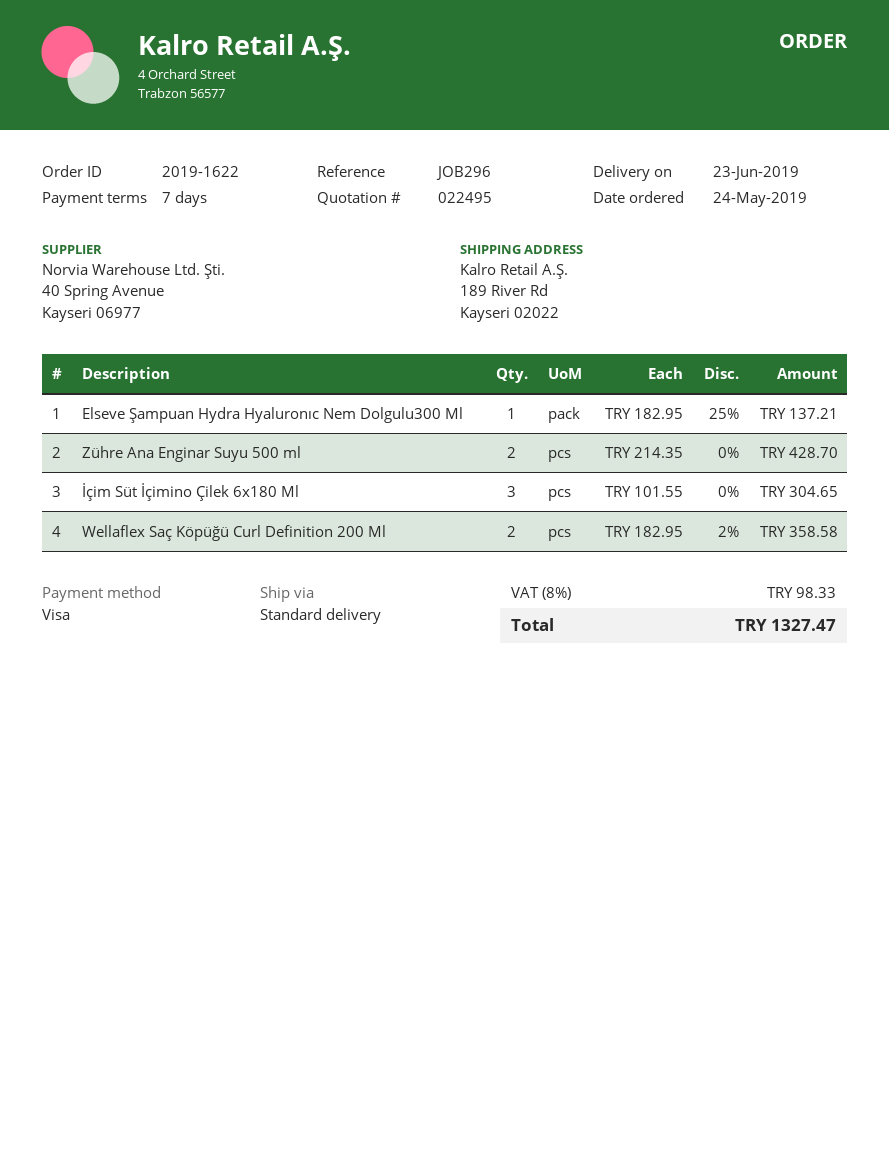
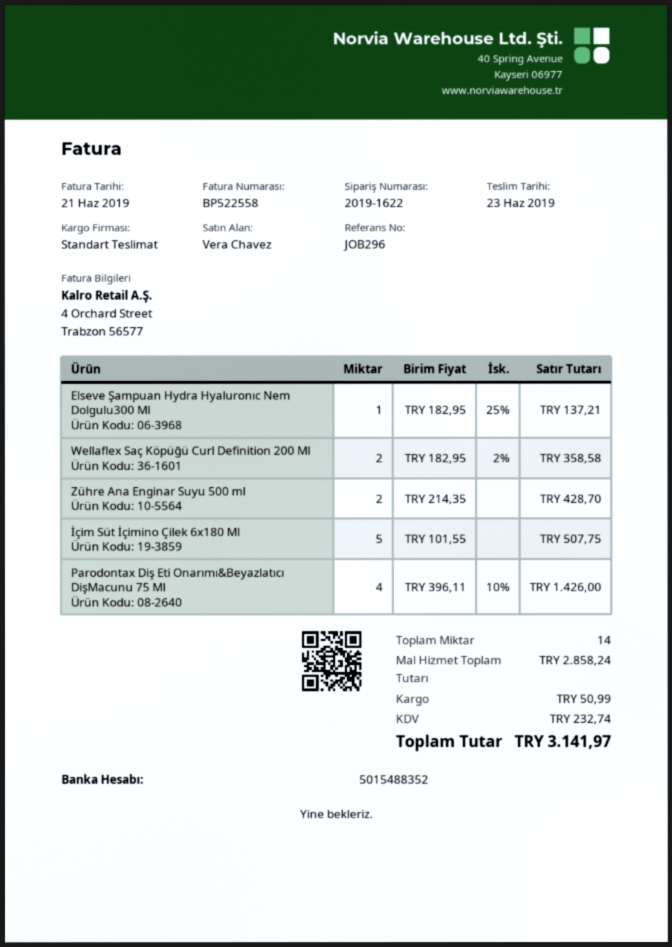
İçim Süt İçimino Çilek 6x180 Ml: 3 x 101.55 = 304.65 -> 5 x 101.55 = 507.75
Parodontax Diş Eti Onarımı&Beyazlatıcı DişMacunu 75 Ml: none -> 4 x 396.11 - 10% = 1426.00
shipping: none -> 50.99
tax: 98.33 -> 232.74
total: 1327.47 -> 3141.97

